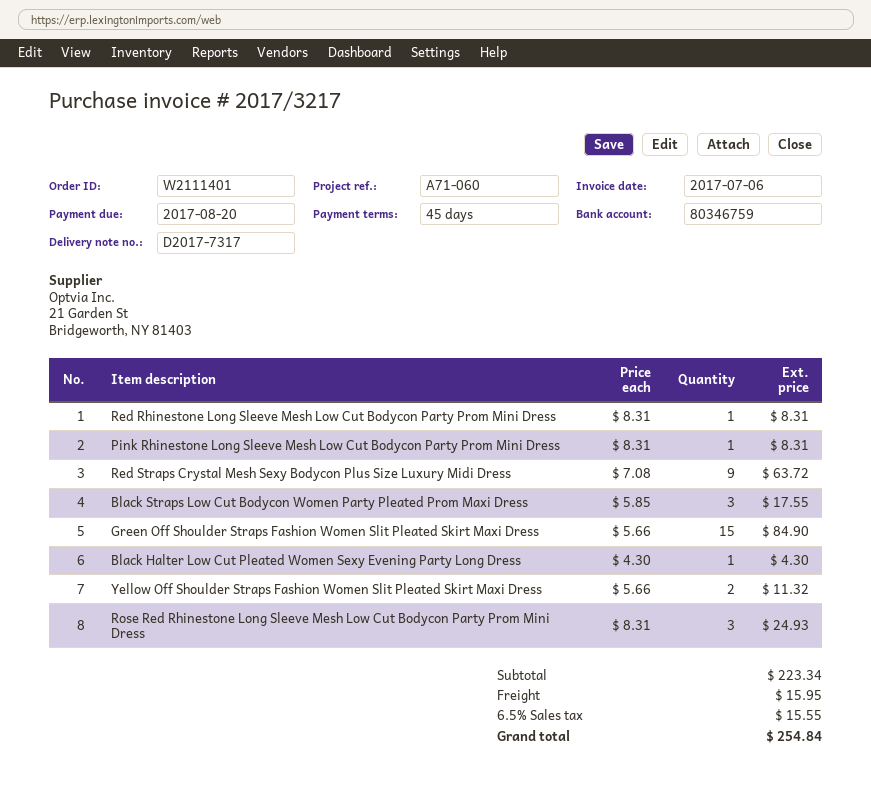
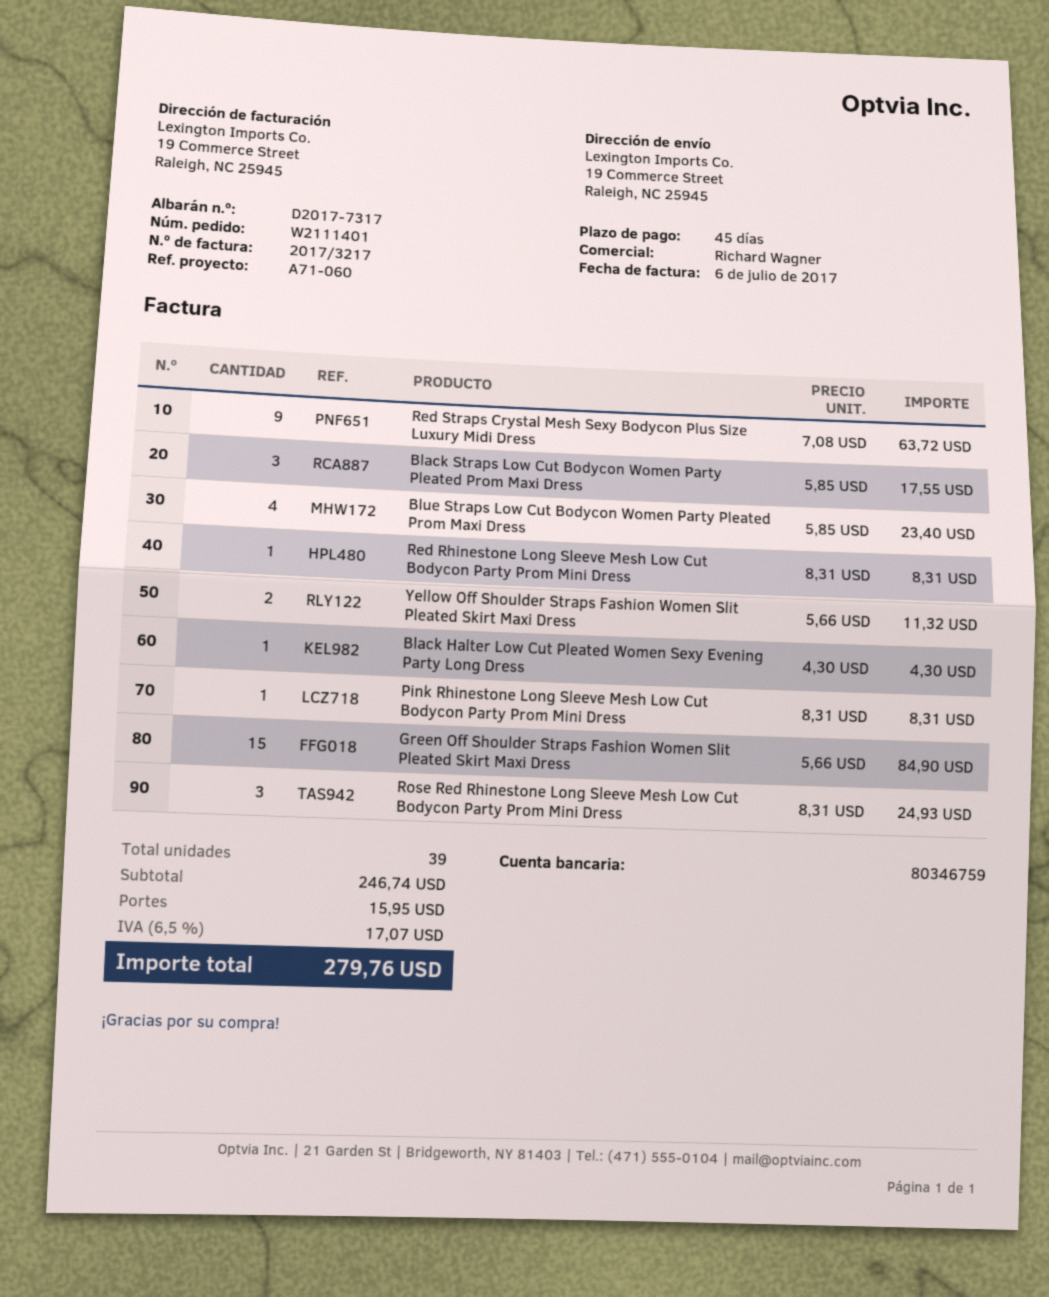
Blue Straps Low Cut Bodycon Women Party Pleated Prom Maxi Dress: none -> 4 x 5.85 = 23.40
subtotal: 223.34 -> 246.74
tax: 6.5% = 15.55 -> 6.5% = 17.07
total: 254.84 -> 279.76

